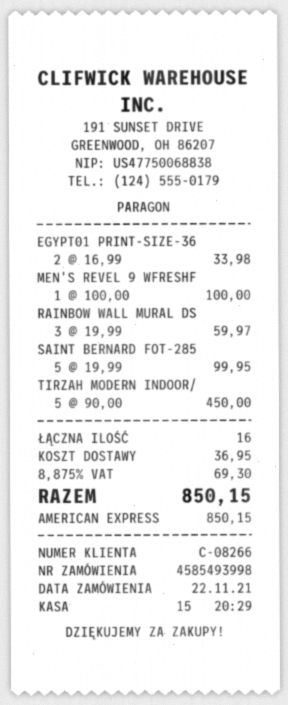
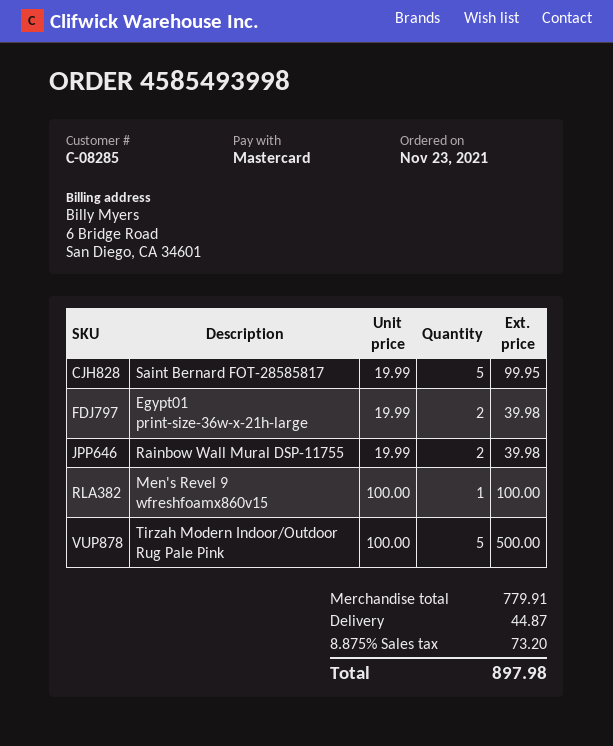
order date: 2021-11-22 -> 2021-11-23
customer number: C-08266 -> C-08285
payment method: American Express -> Mastercard
EGYPT01 PRINT-SIZE-36: 2 x 16.99 = 33.98 -> 2 x 19.99 = 39.98
RAINBOW WALL MURAL DS: 3 x 19.99 = 59.97 -> 2 x 19.99 = 39.98
TIRZAH MODERN INDOOR/: 5 x 90.00 = 450.00 -> 5 x 100.00 = 500.00
shipping: 36.95 -> 44.87
tax: 8.875% = 69.30 -> 8.875% = 73.20
total: 850.15 -> 897.98

